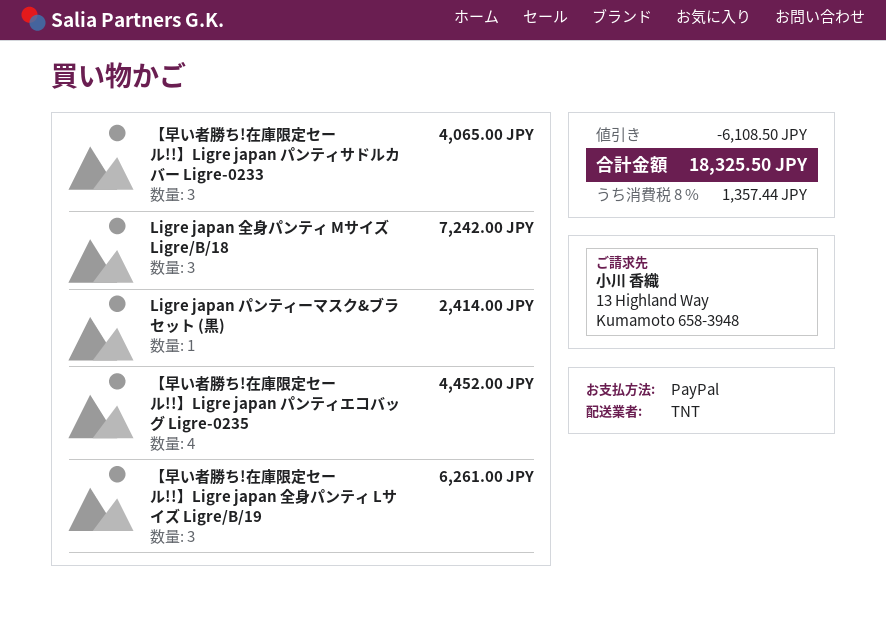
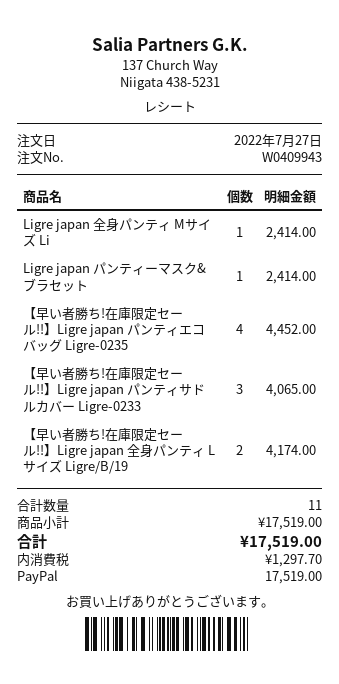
Ligre japan 全身パンティ Mサイズ Ligre/B/18: 3 for 7242.00 -> 1 for 2414.00
【早い者勝ち!在庫限定セール!!】Ligre japan 全身パンティ Lサイズ Ligre/B/19: 3 for 6261.00 -> 2 for 4174.00
discount: 6108.50 -> none
tax: 1357.44 -> 1297.70
total: 18325.50 -> 17519.00

